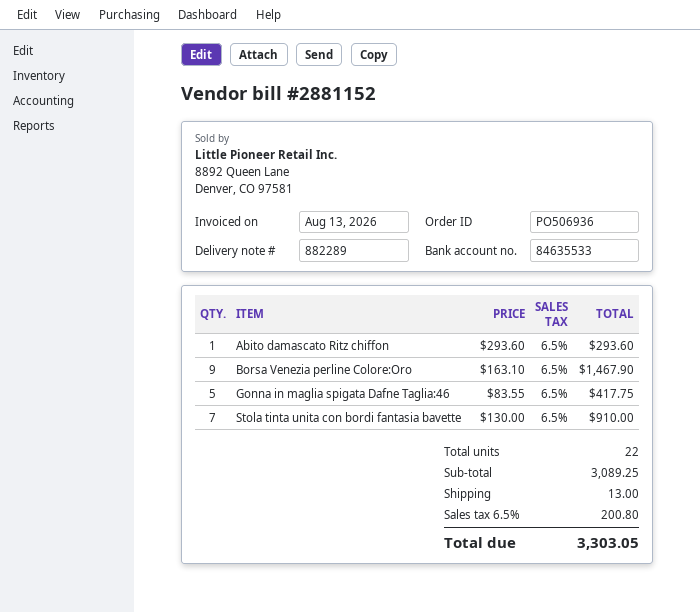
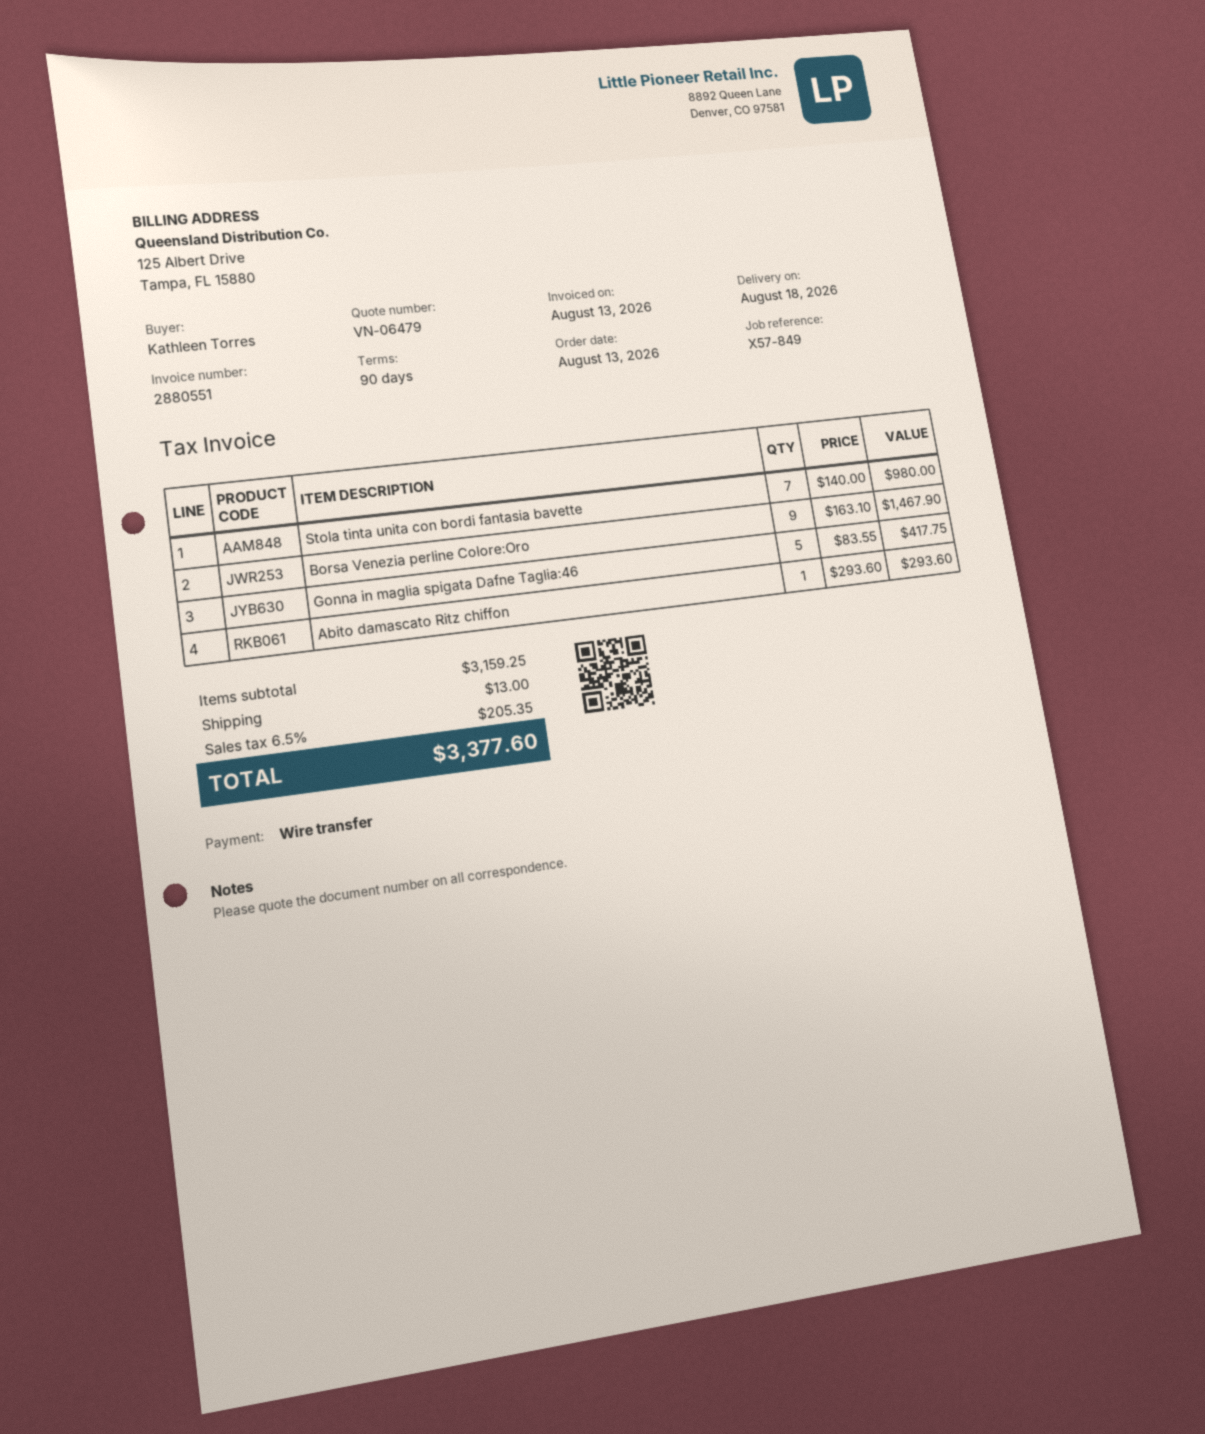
invoice number: 2881152 -> 2880551
Stola tinta unita con bordi fantasia bavette: 7 x 130.00 = 910.00 -> 7 x 140.00 = 980.00
subtotal: 3089.25 -> 3159.25
tax: 6.5% = 200.80 -> 6.5% = 205.35
total: 3303.05 -> 3377.60

